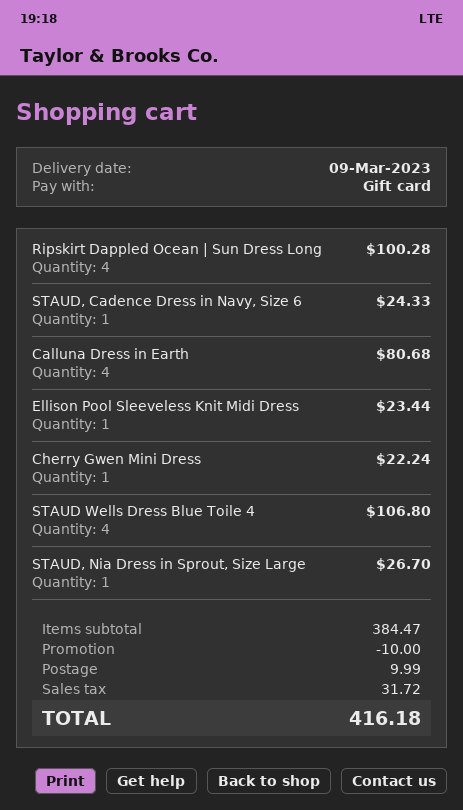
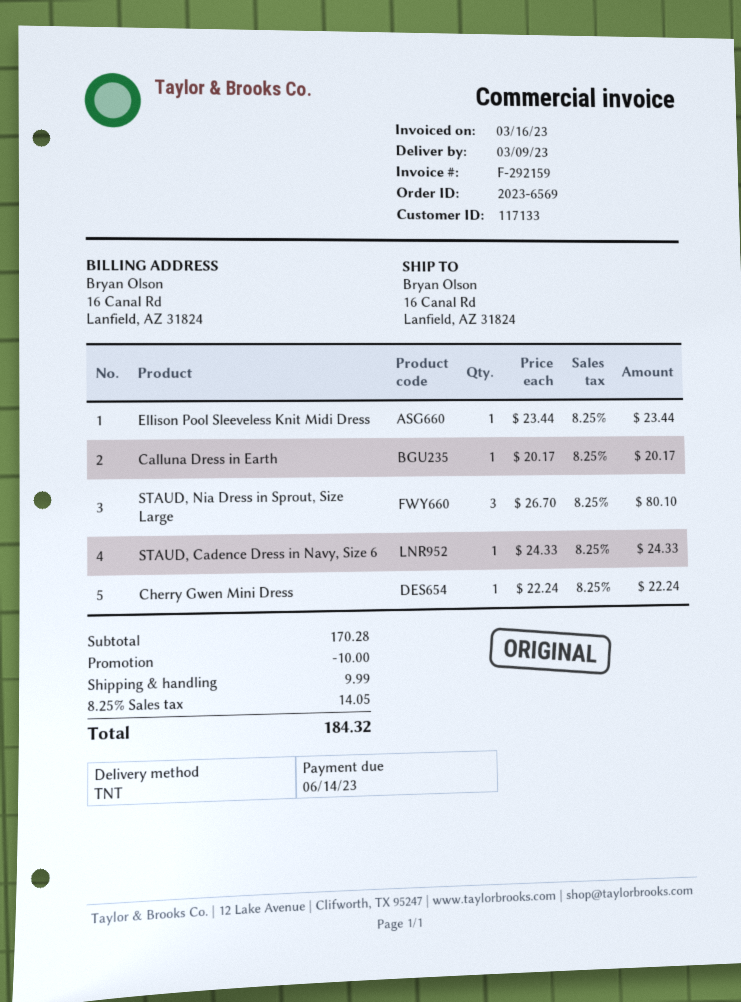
Ripskirt Dappled Ocean | Sun Dress Long: 4 for 100.28 -> none
Calluna Dress in Earth: 4 for 80.68 -> 1 for 20.17
STAUD Wells Dress Blue Toile 4: 4 for 106.80 -> none
STAUD, Nia Dress in Sprout, Size Large: 1 for 26.70 -> 3 for 80.10
subtotal: 384.47 -> 170.28
tax: 31.72 -> 14.05
total: 416.18 -> 184.32

